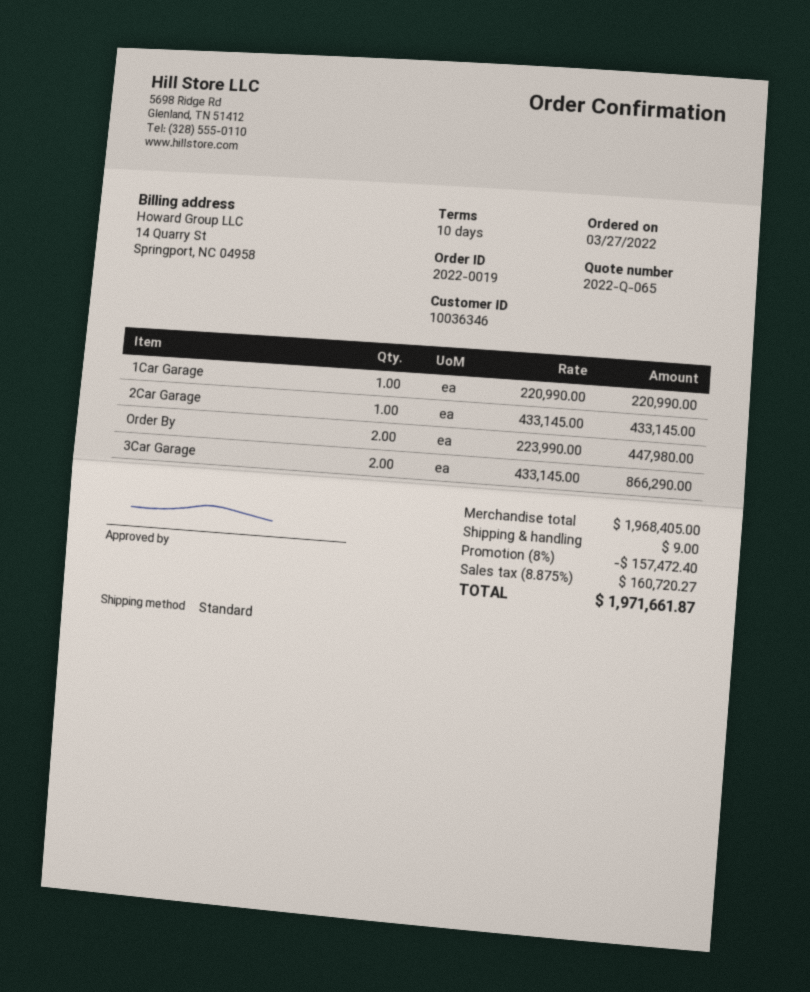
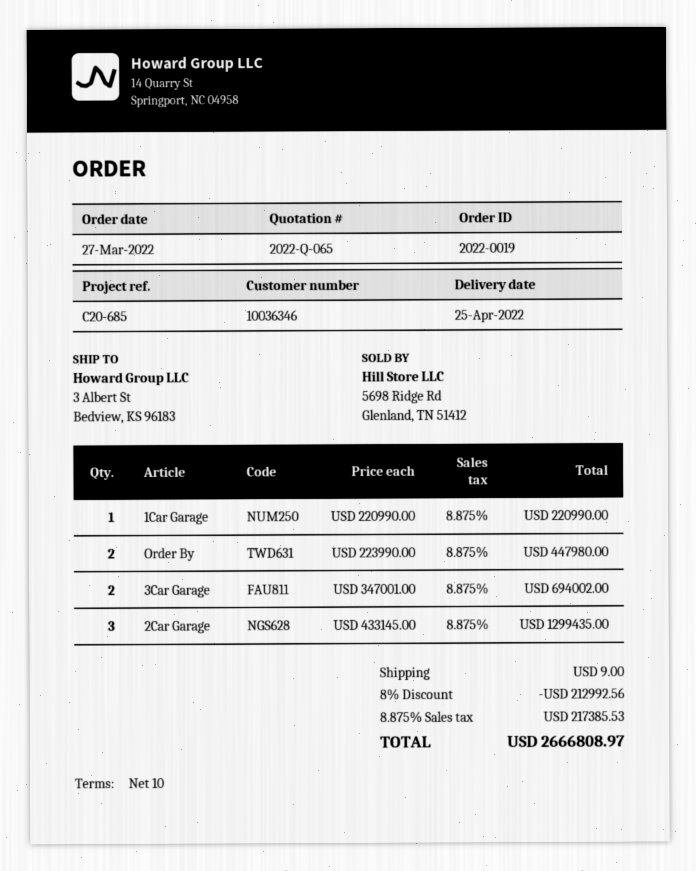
2Car Garage: 1 x 433145.00 = 433145.00 -> 3 x 433145.00 = 1299435.00
3Car Garage: 2 x 433145.00 = 866290.00 -> 2 x 347001.00 = 694002.00
discount: 8% = 157472.40 -> 8% = 212992.56
tax: 8.875% = 160720.27 -> 8.875% = 217385.53
total: 1971661.87 -> 2666808.97

